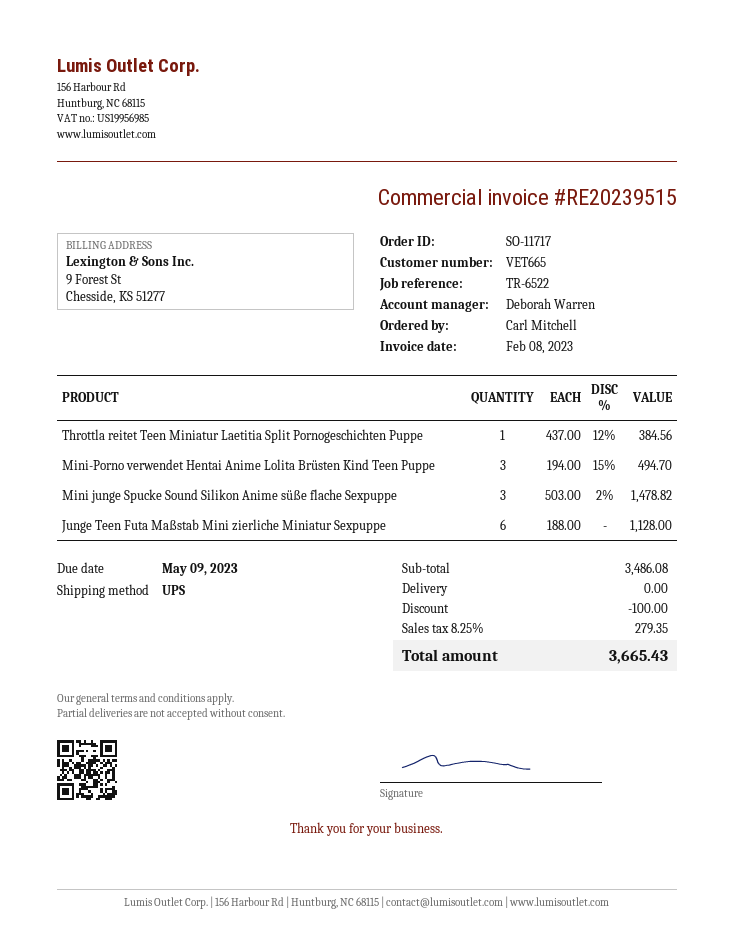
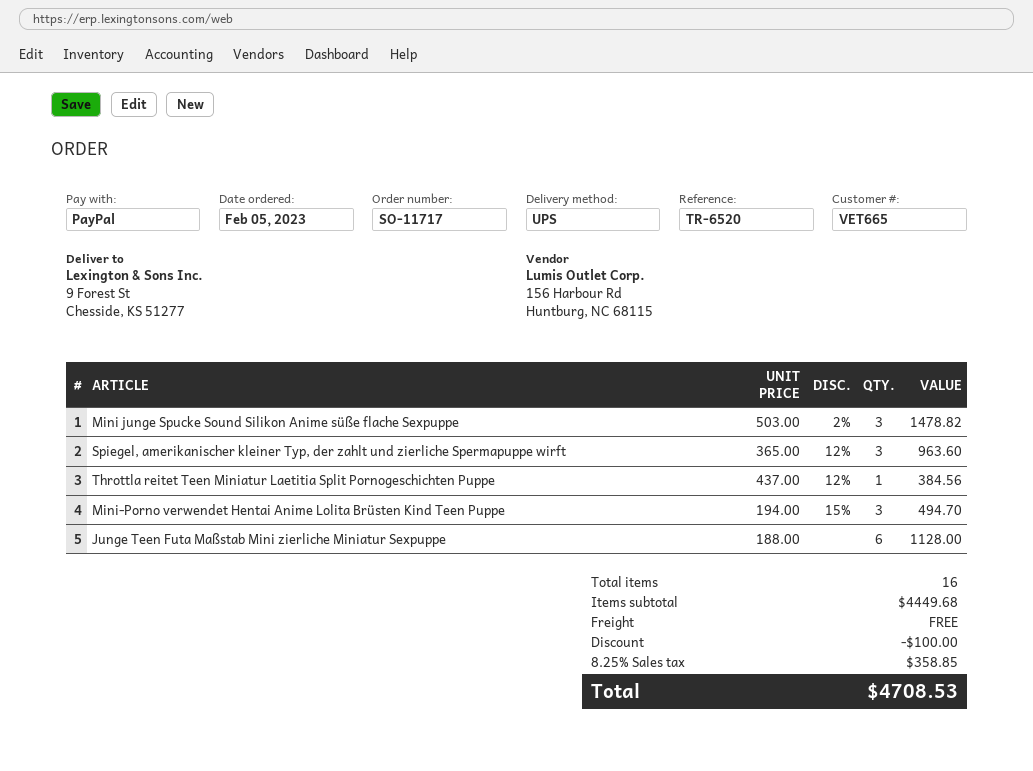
reference: TR-6522 -> TR-6520
Spiegel, amerikanischer kleiner Typ, der zahlt und zierliche Spermapuppe wirft: none -> 3 x 365.00 - 12% = 963.60
subtotal: 3486.08 -> 4449.68
tax: 8.25% = 279.35 -> 8.25% = 358.85
total: 3665.43 -> 4708.53

